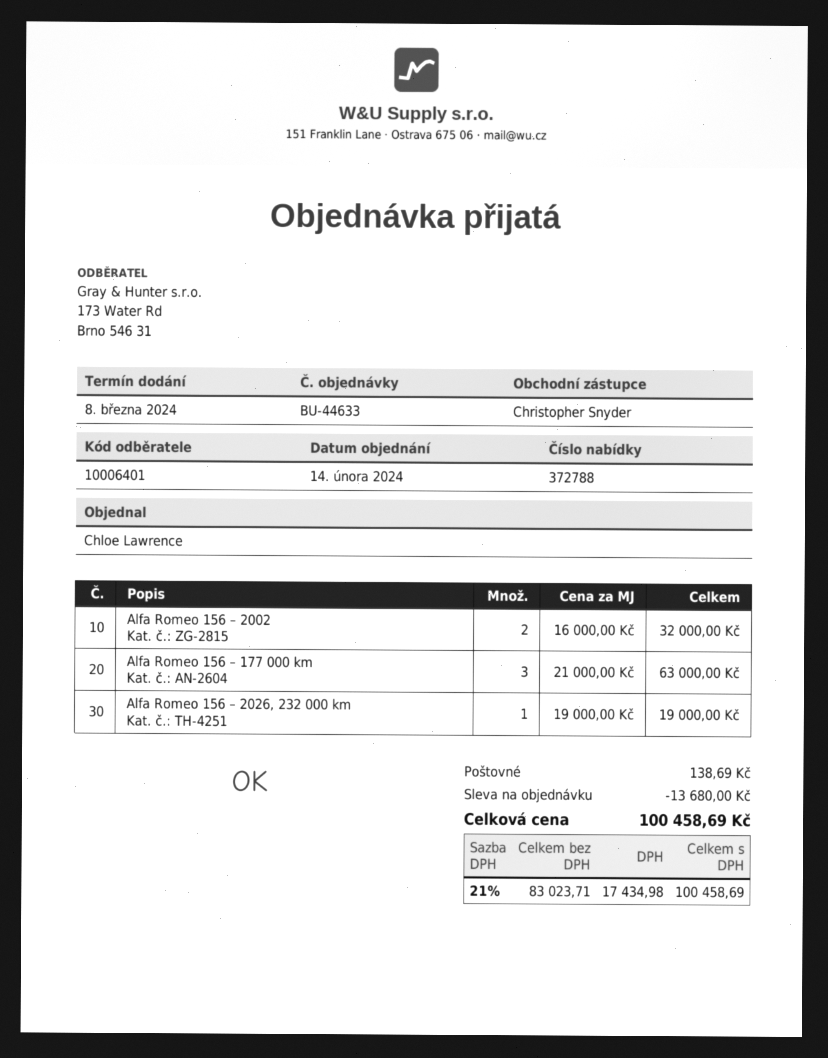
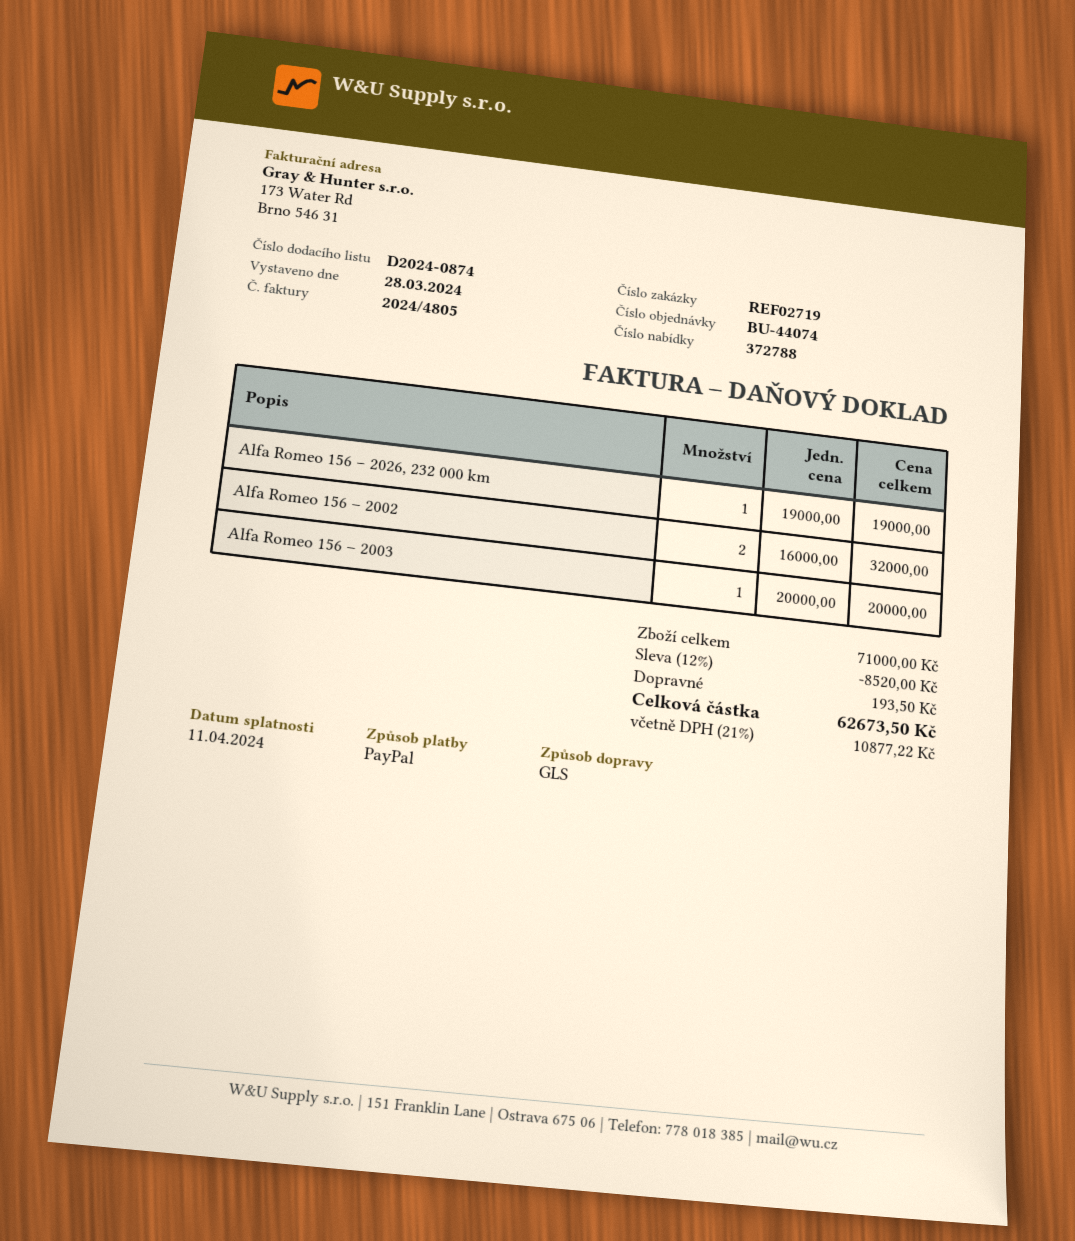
order number: BU-44633 -> BU-44074
Alfa Romeo 156 – 177 000 km: 3 x 21000.00 = 63000.00 -> none
Alfa Romeo 156 – 2003: none -> 1 x 20000.00 = 20000.00
discount: 13680.00 -> 8520.00
shipping: 138.69 -> 193.50
tax: 21% = 17434.98 -> 21% = 10877.22
total: 100458.69 -> 62673.50

